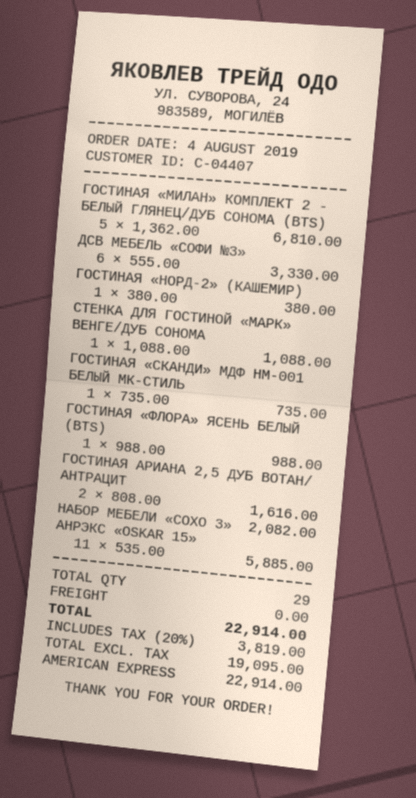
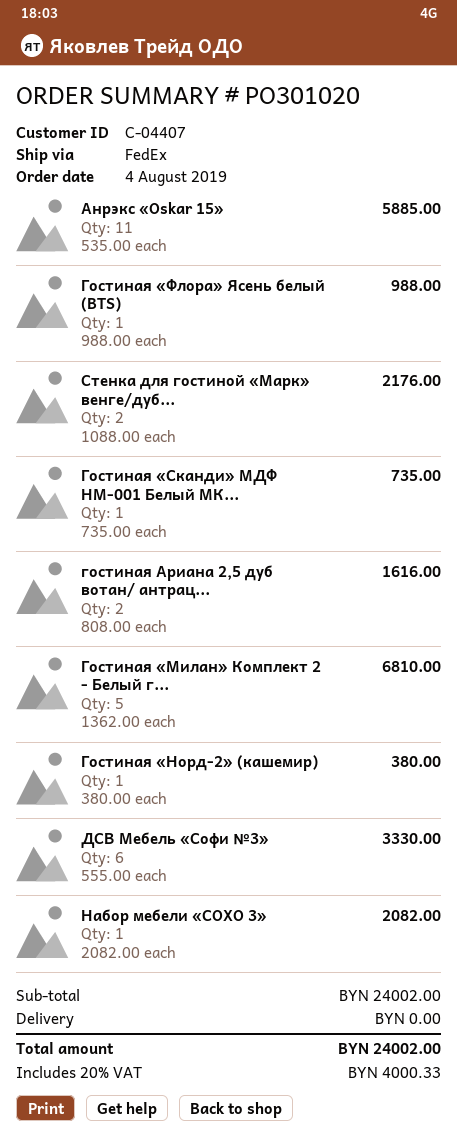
СТЕНКА ДЛЯ ГОСТИНОЙ «МАРК» ВЕНГЕ/ДУБ СОНОМА: 1 x 1088.00 = 1088.00 -> 2 x 1088.00 = 2176.00
tax: 20% = 3819.00 -> 20% = 4000.33
total: 22914.00 -> 24002.00

